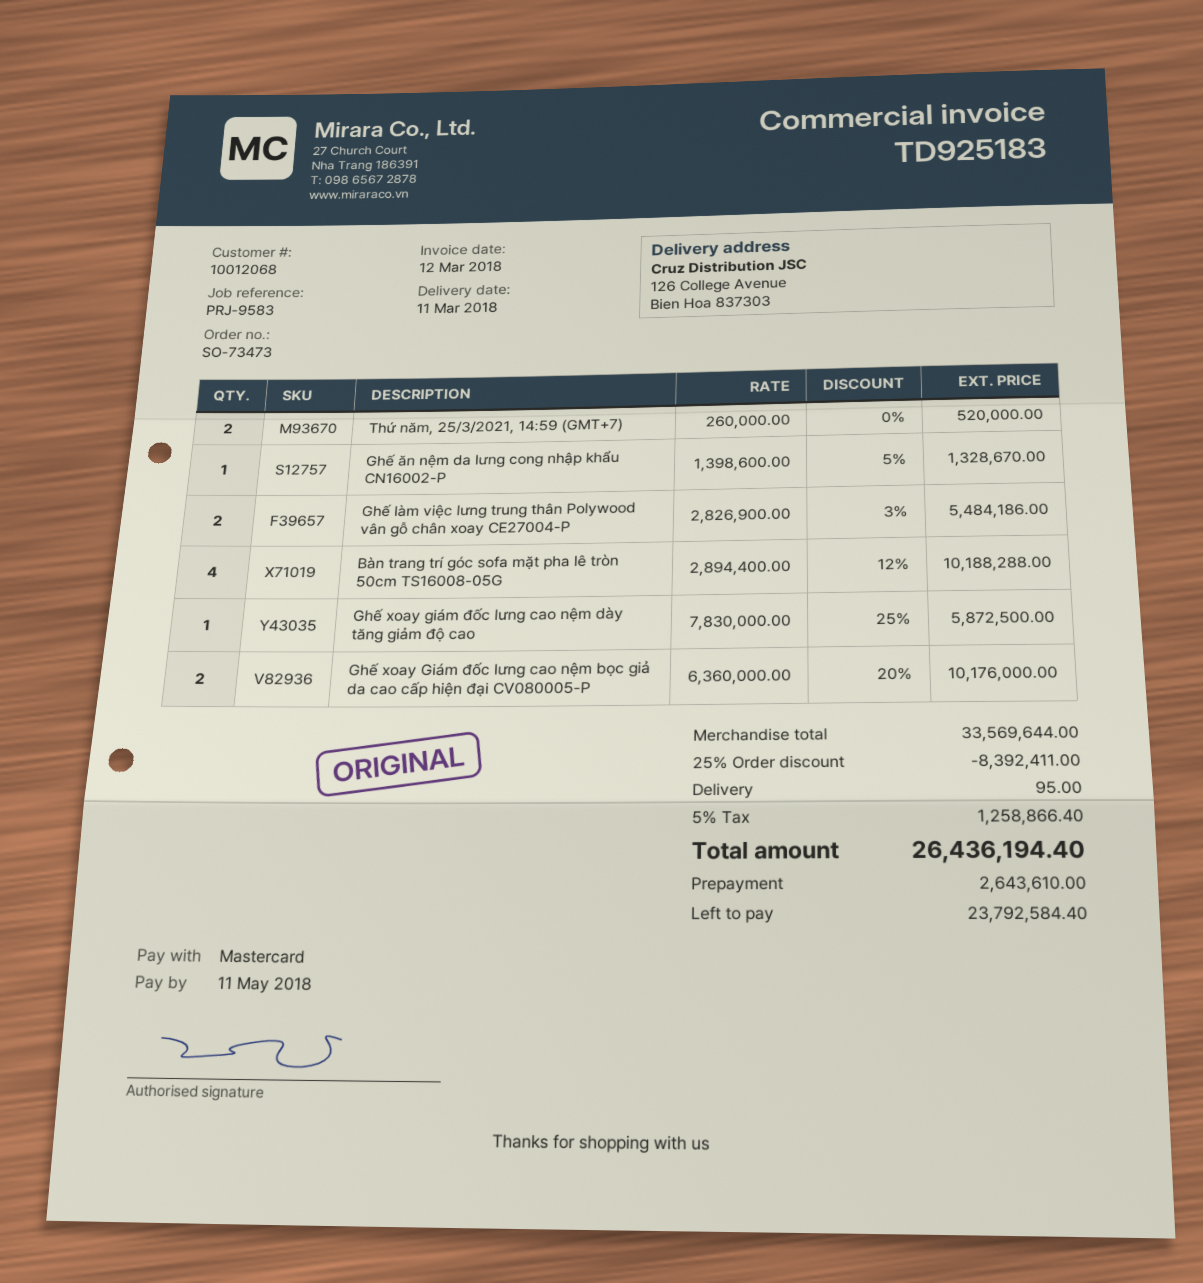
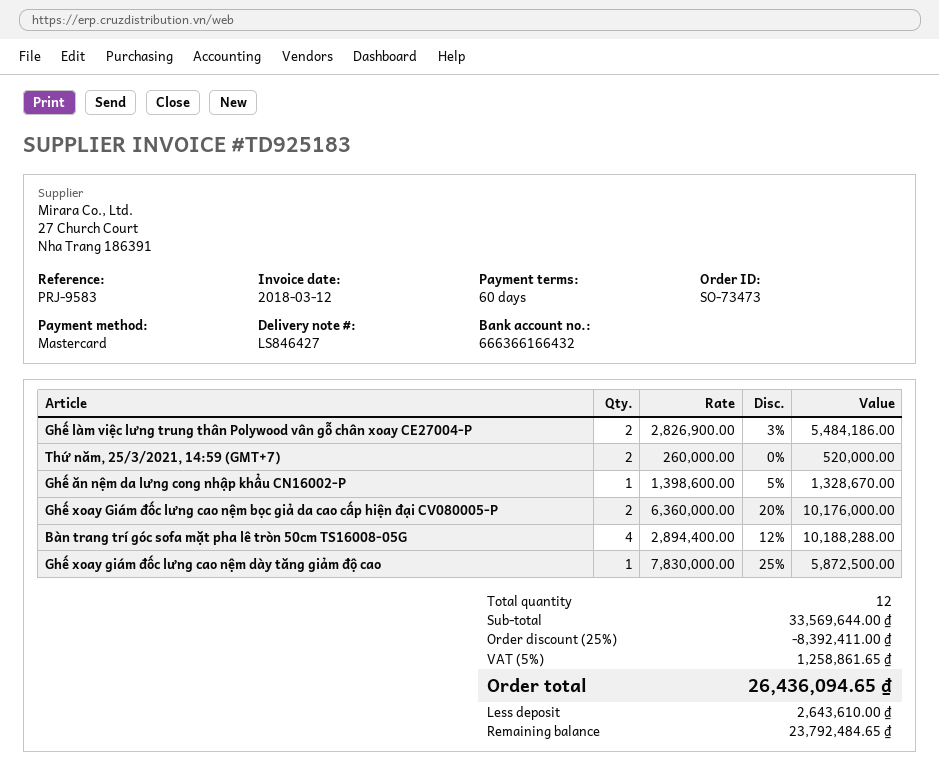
shipping: 95.00 -> none
tax: 5% = 1258866.40 -> 5% = 1258861.65
total: 26436194.40 -> 26436094.65
balance: 23792584.40 -> 23792484.65

